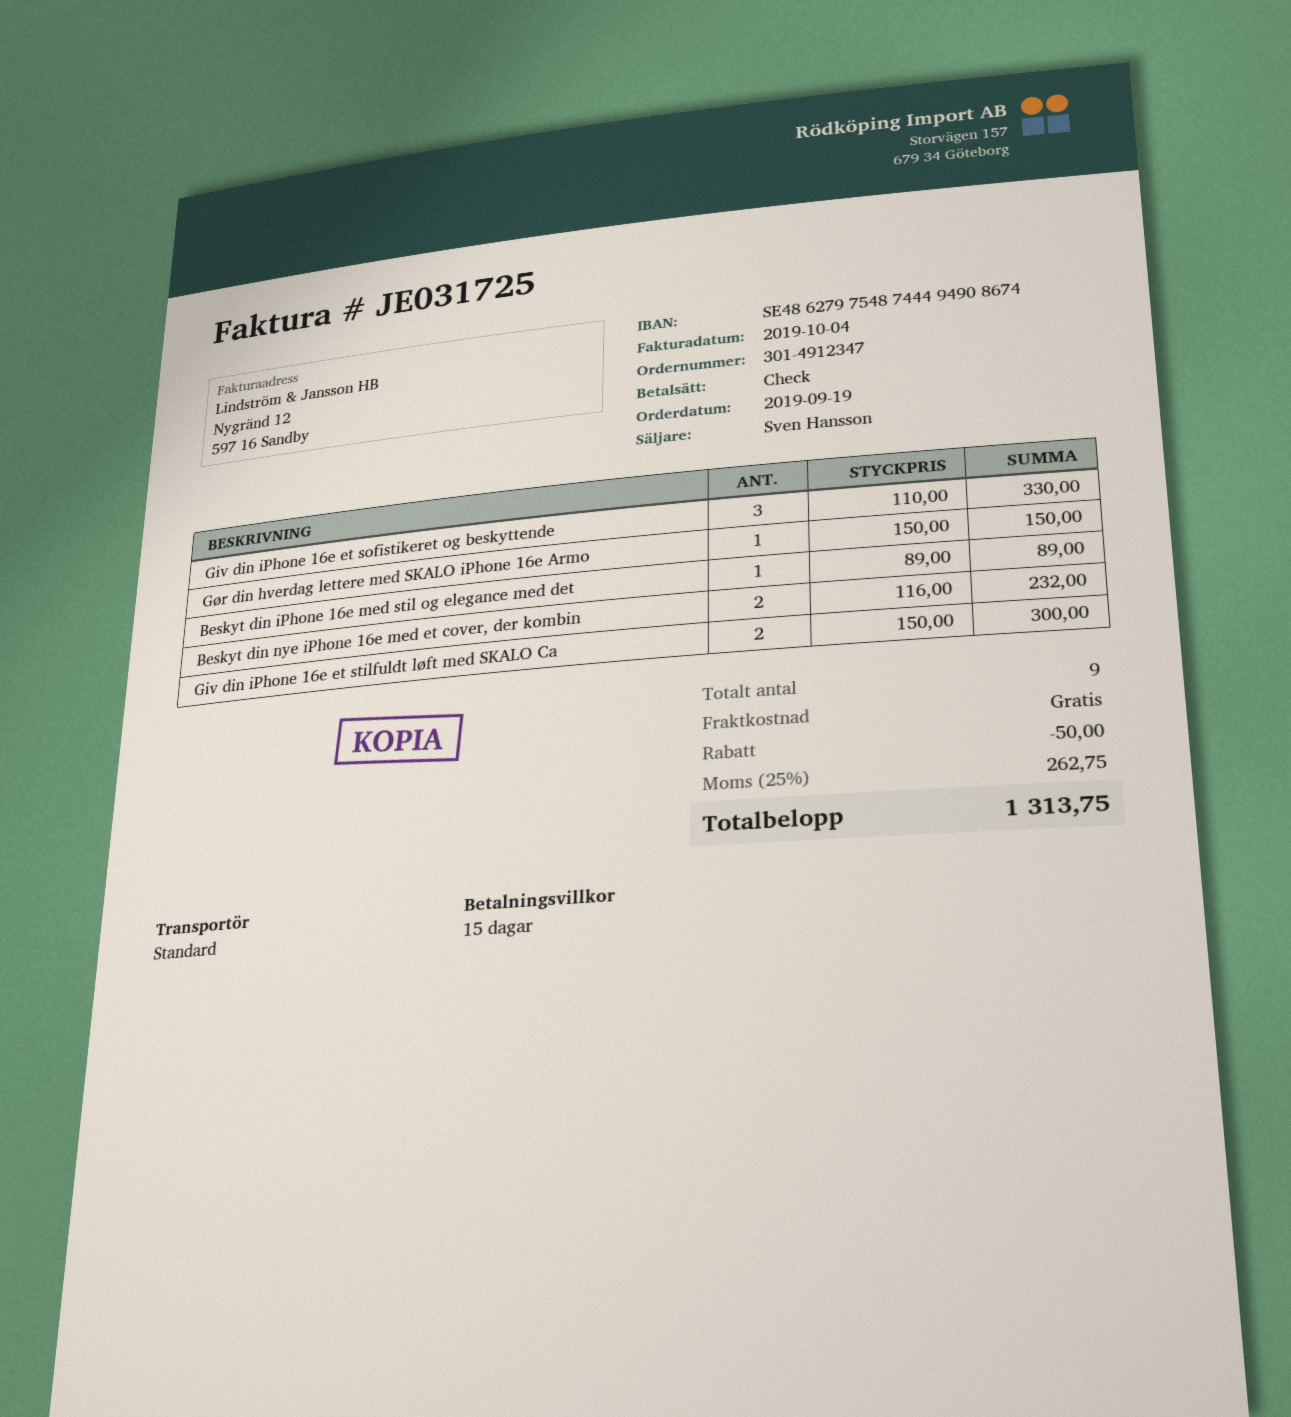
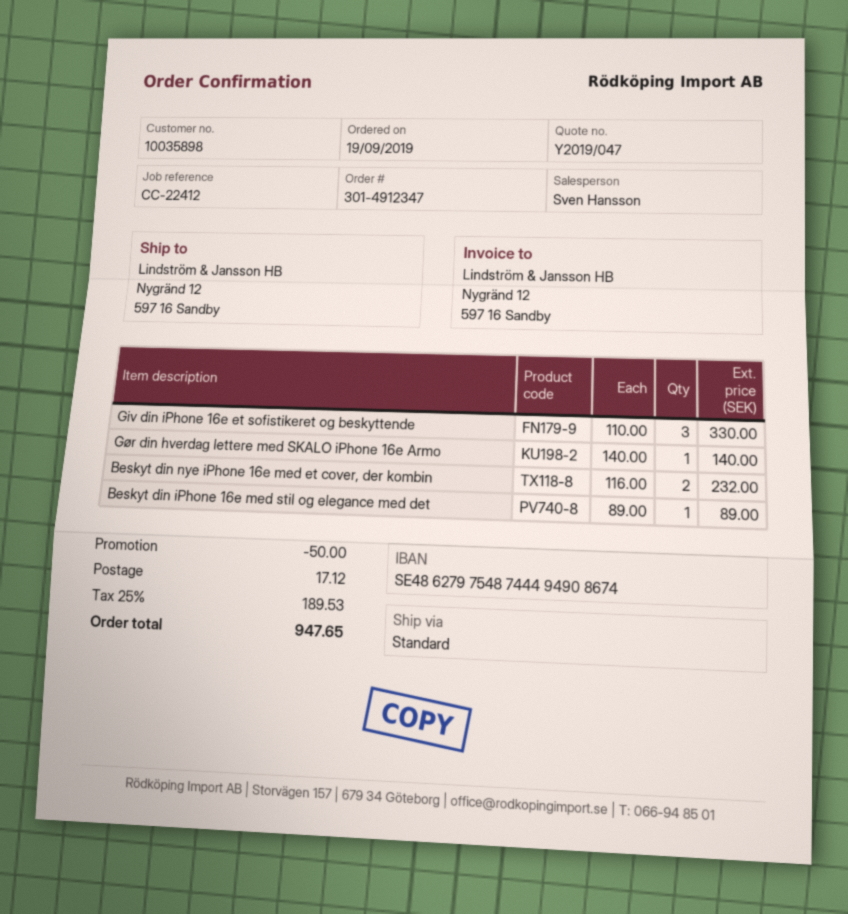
Gør din hverdag lettere med SKALO iPhone 16e Armo: 1 x 150.00 = 150.00 -> 1 x 140.00 = 140.00
Giv din iPhone 16e et stilfuldt løft med SKALO Ca: 2 x 150.00 = 300.00 -> none
shipping: 0.00 -> 17.12
tax: 25% = 262.75 -> 25% = 189.53
total: 1313.75 -> 947.65

